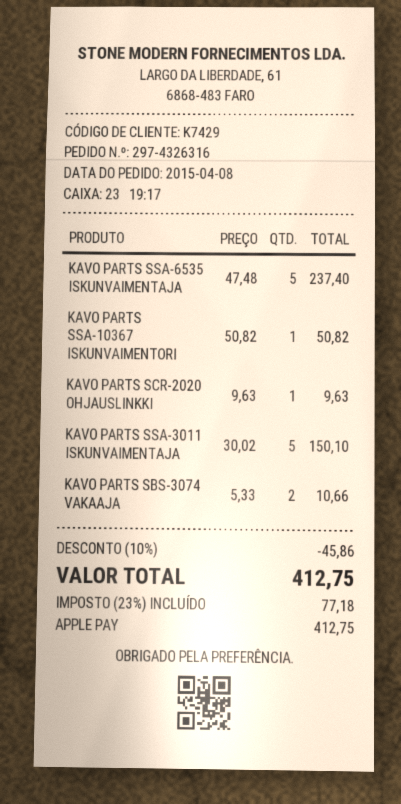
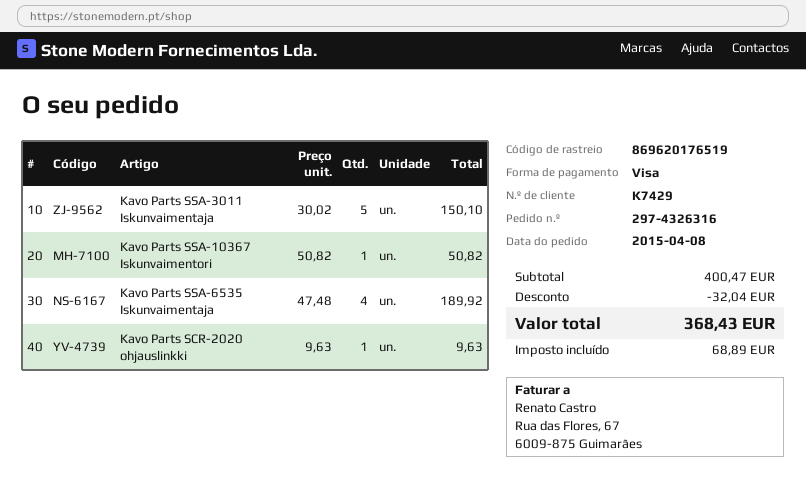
payment method: Apple Pay -> Visa
KAVO PARTS SSA-6535 ISKUNVAIMENTAJA: 5 x 47.48 = 237.40 -> 4 x 47.48 = 189.92
KAVO PARTS SBS-3074 VAKAAJA: 2 x 5.33 = 10.66 -> none
discount: 45.86 -> 32.04
tax: 77.18 -> 68.89
total: 412.75 -> 368.43

